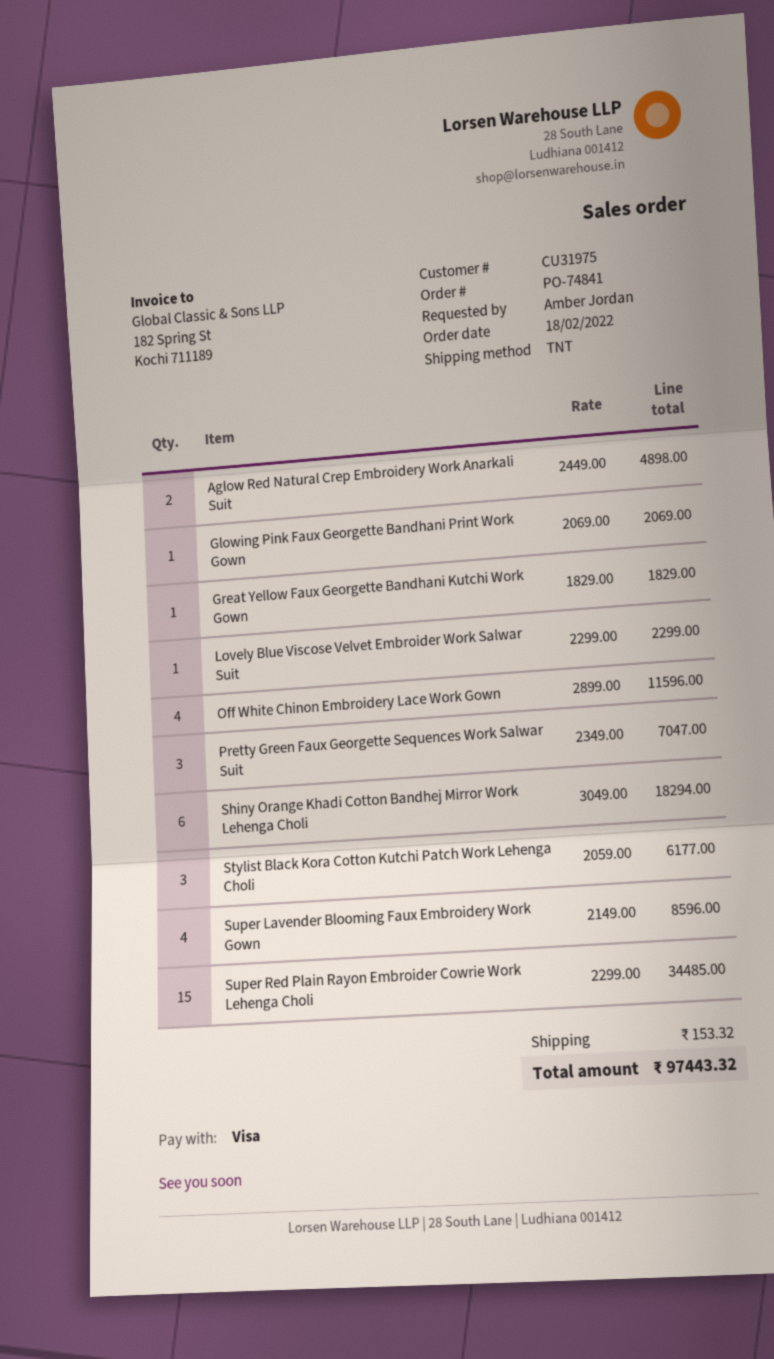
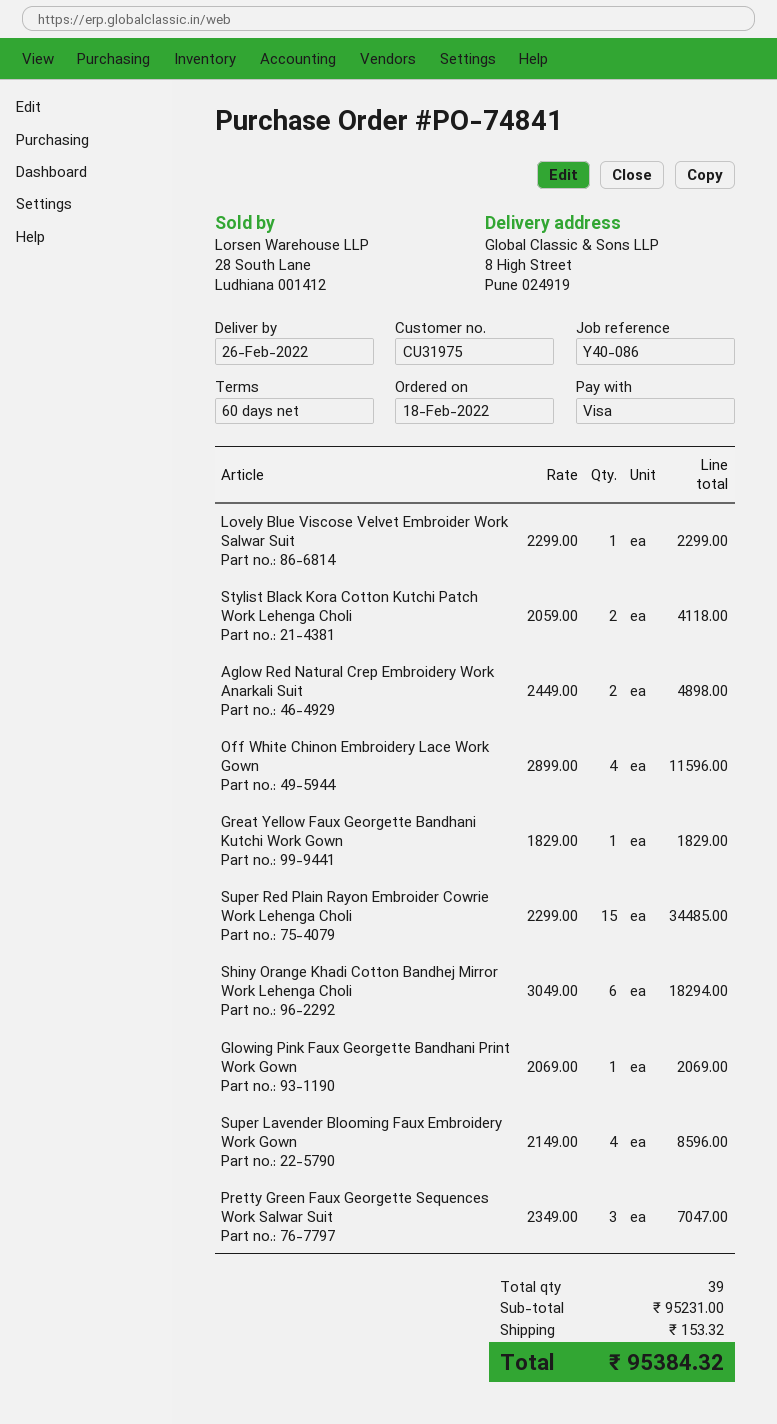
Stylist Black Kora Cotton Kutchi Patch Work Lehenga Choli: 3 x 2059.00 = 6177.00 -> 2 x 2059.00 = 4118.00
total: 97443.32 -> 95384.32

